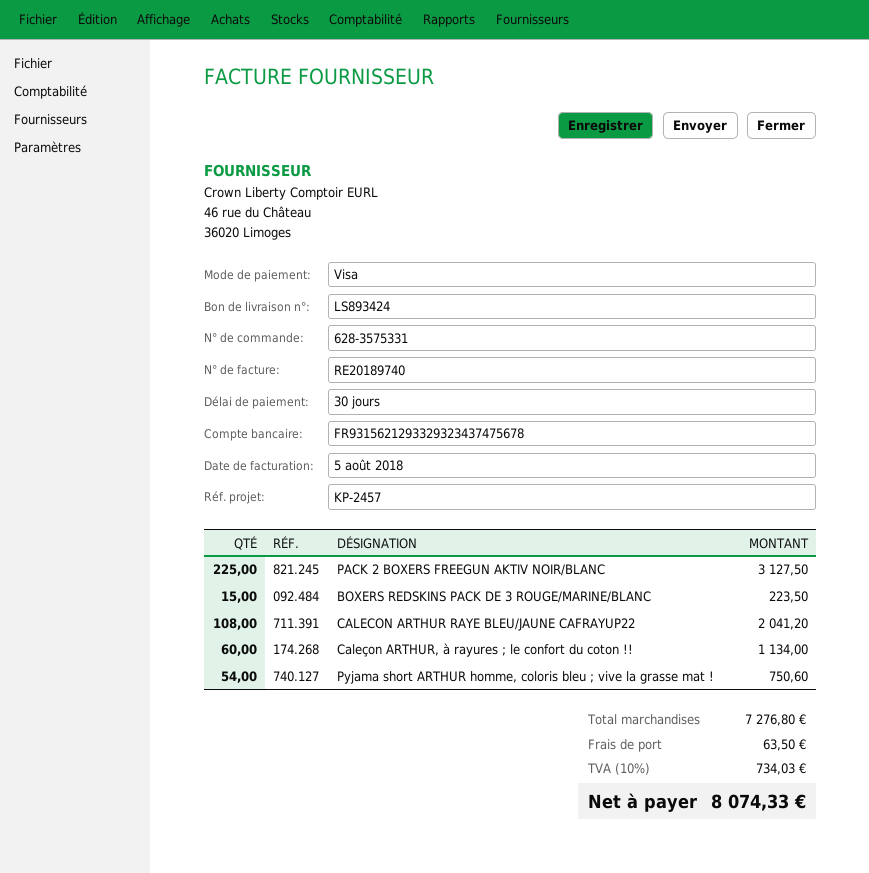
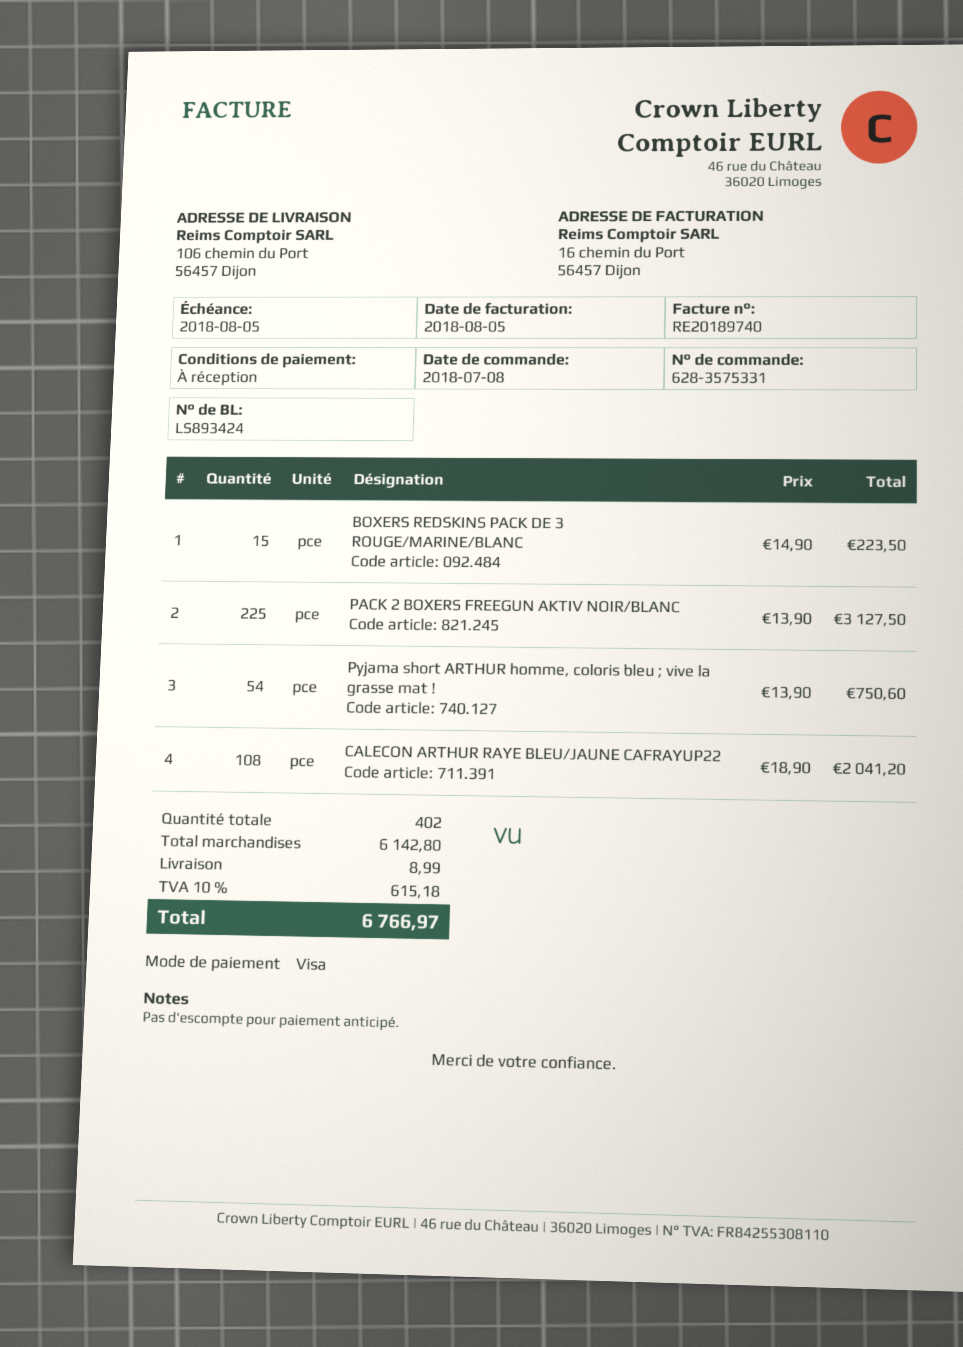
payment terms: 30 days -> on receipt
Caleçon ARTHUR, à rayures ; le confort du coton !!: 60 for 1134.00 -> none
subtotal: 7276.80 -> 6142.80
shipping: 63.50 -> 8.99
tax: 10% = 734.03 -> 10% = 615.18
total: 8074.33 -> 6766.97

